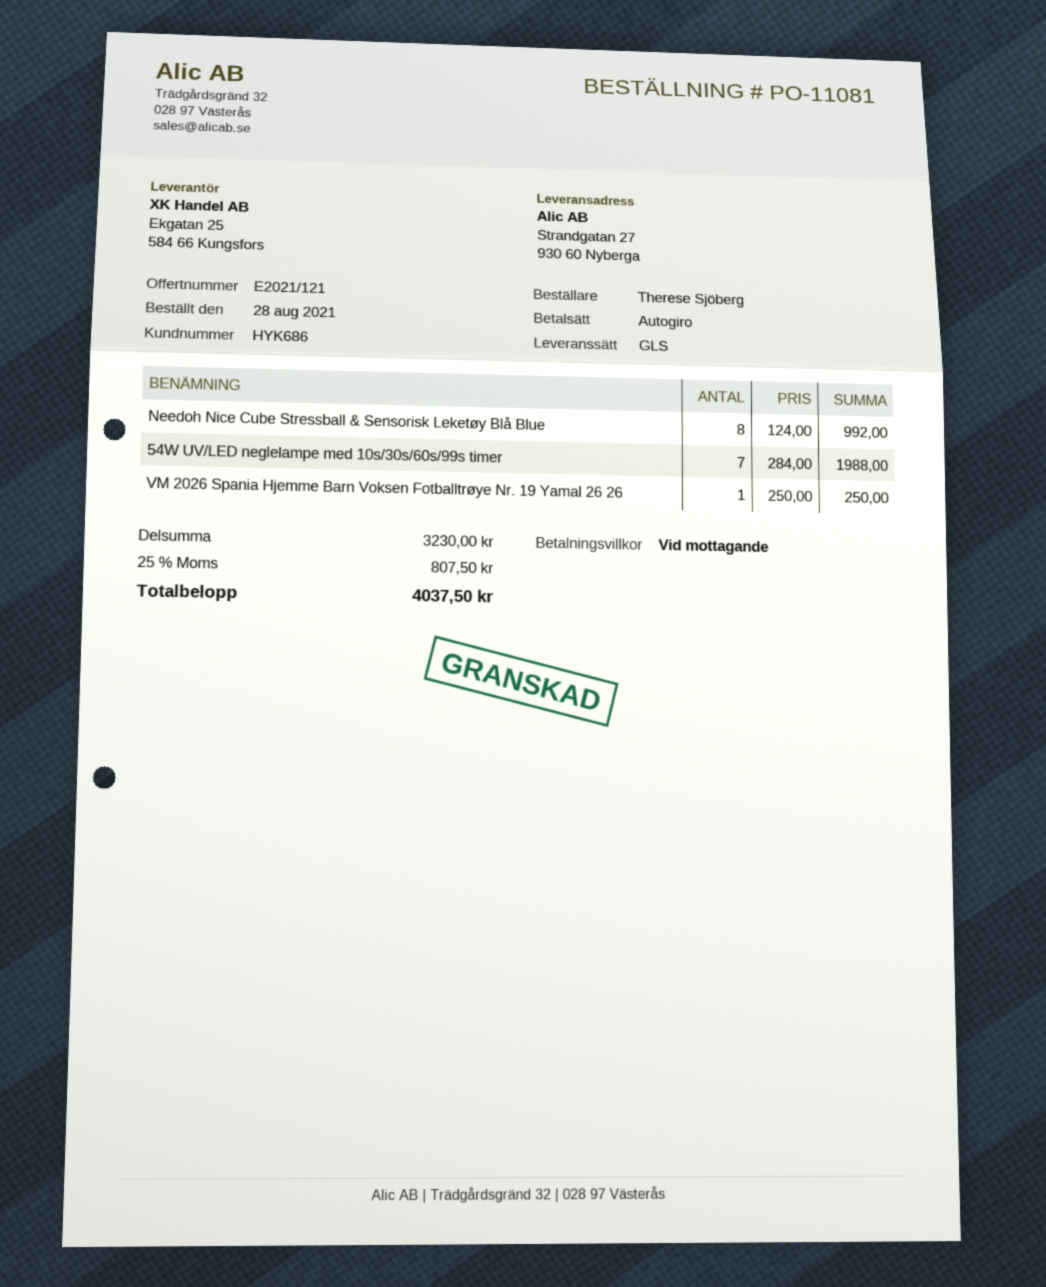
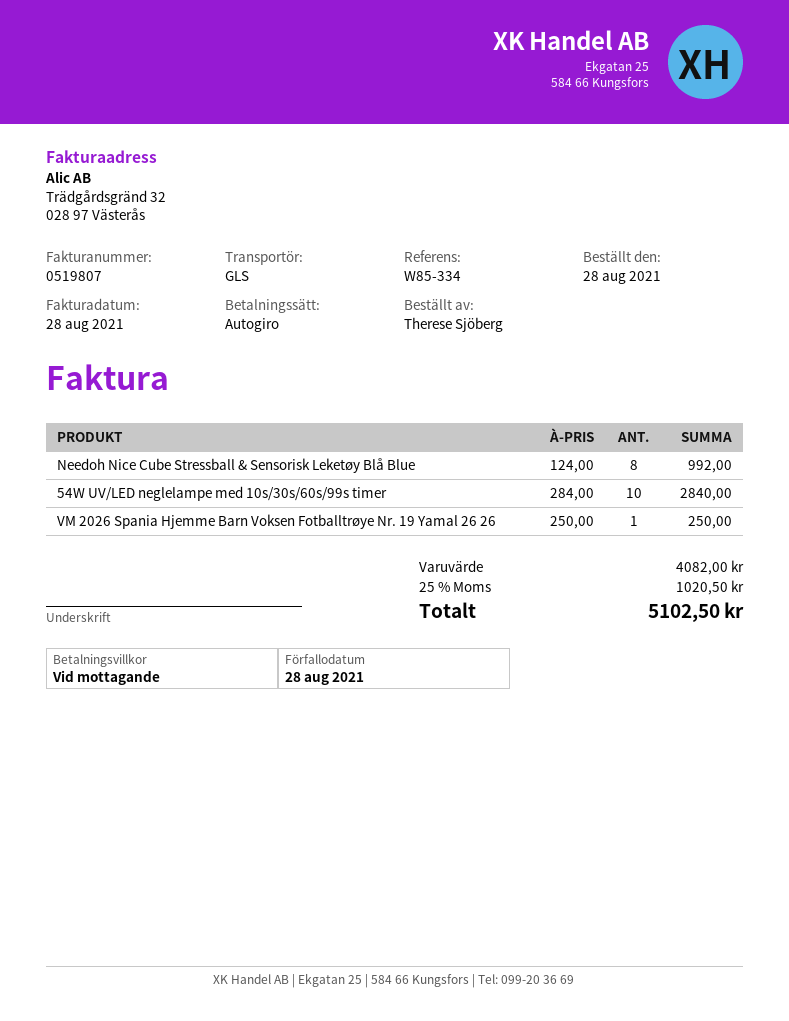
54W UV/LED neglelampe med 10s/30s/60s/99s timer: 7 x 284.00 = 1988.00 -> 10 x 284.00 = 2840.00
subtotal: 3230.00 -> 4082.00
tax: 25% = 807.50 -> 25% = 1020.50
total: 4037.50 -> 5102.50

